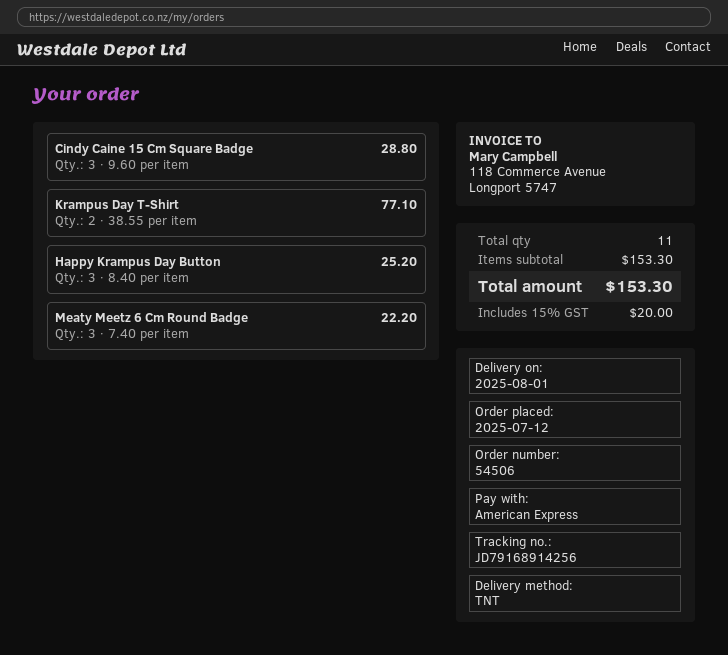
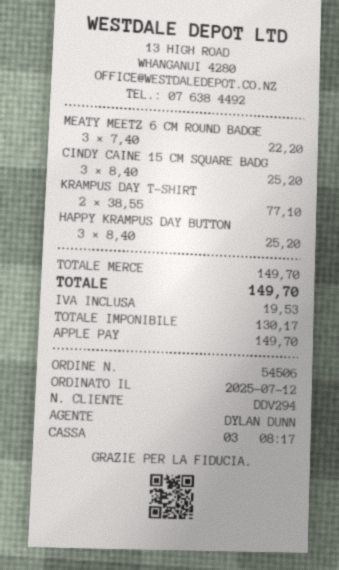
payment method: American Express -> Apple Pay
Cindy Caine 15 Cm Square Badge: 3 x 9.60 = 28.80 -> 3 x 8.40 = 25.20
subtotal: 153.30 -> 149.70
tax: 20.00 -> 19.53
total: 153.30 -> 149.70

